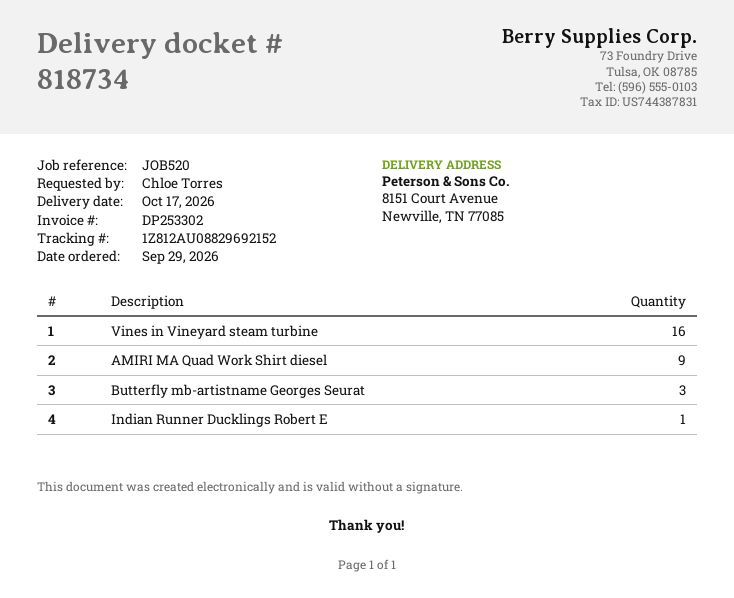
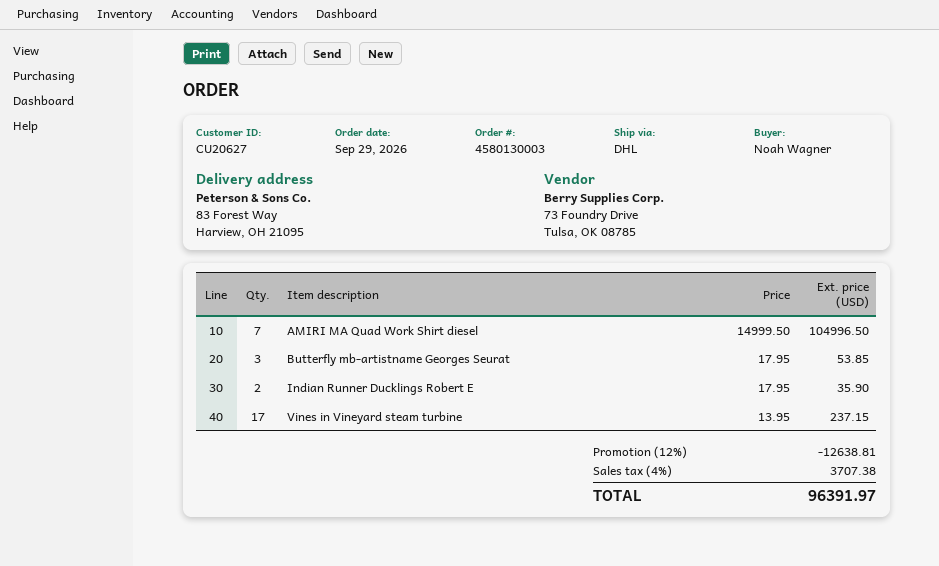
ordered by: Chloe Torres -> Noah Wagner
ship to: 8151 Court Avenue, Newville, TN 77085 -> 83 Forest Way, Harview, OH 21095
Vines in Vineyard steam turbine: 16 -> 17
AMIRI MA Quad Work Shirt diesel: 9 -> 7
Indian Runner Ducklings Robert E: 1 -> 2

